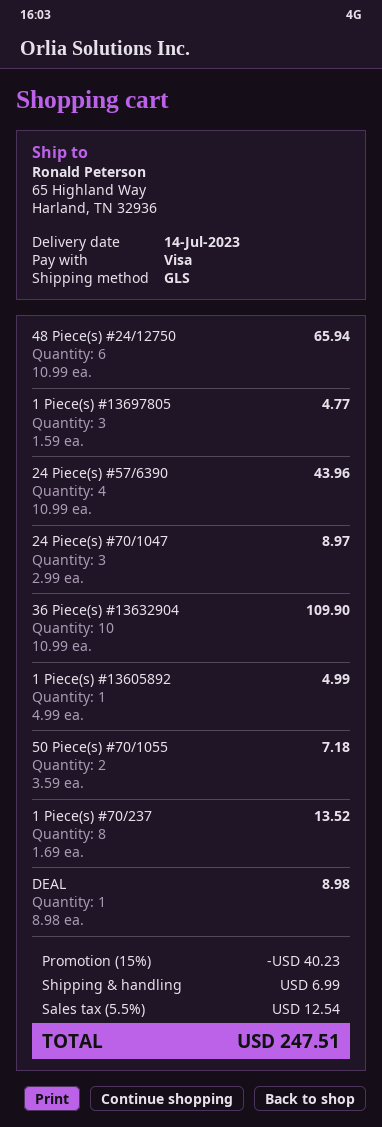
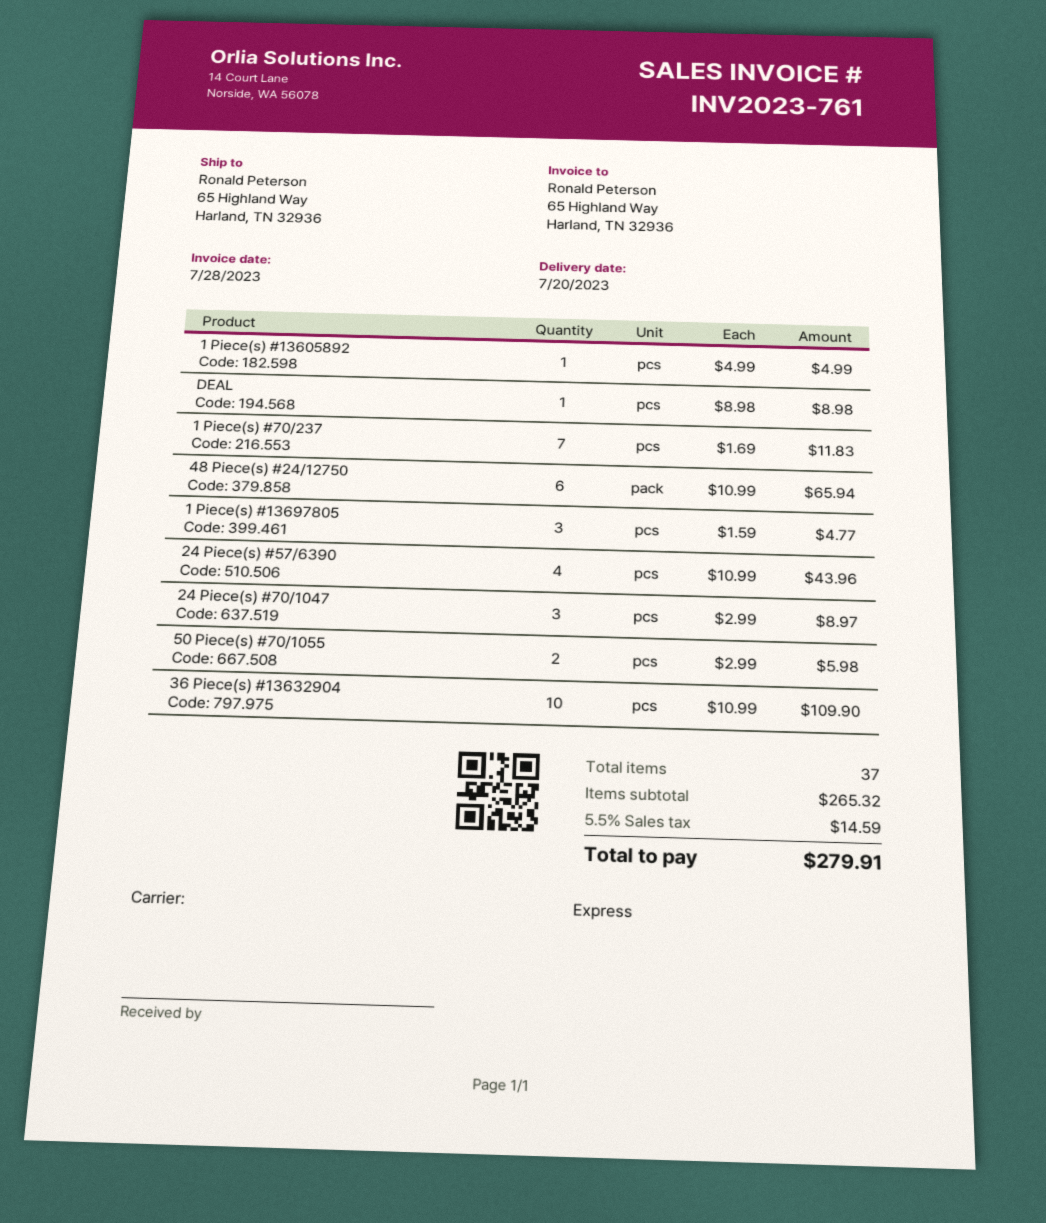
delivery date: 2023-07-14 -> 2023-07-20
shipping method: GLS -> express
50 Piece(s) #70/1055: 2 x 3.59 = 7.18 -> 2 x 2.99 = 5.98
1 Piece(s) #70/237: 8 x 1.69 = 13.52 -> 7 x 1.69 = 11.83
discount: 15% = 40.23 -> none
shipping: 6.99 -> none
tax: 5.5% = 12.54 -> 5.5% = 14.59
total: 247.51 -> 279.91

